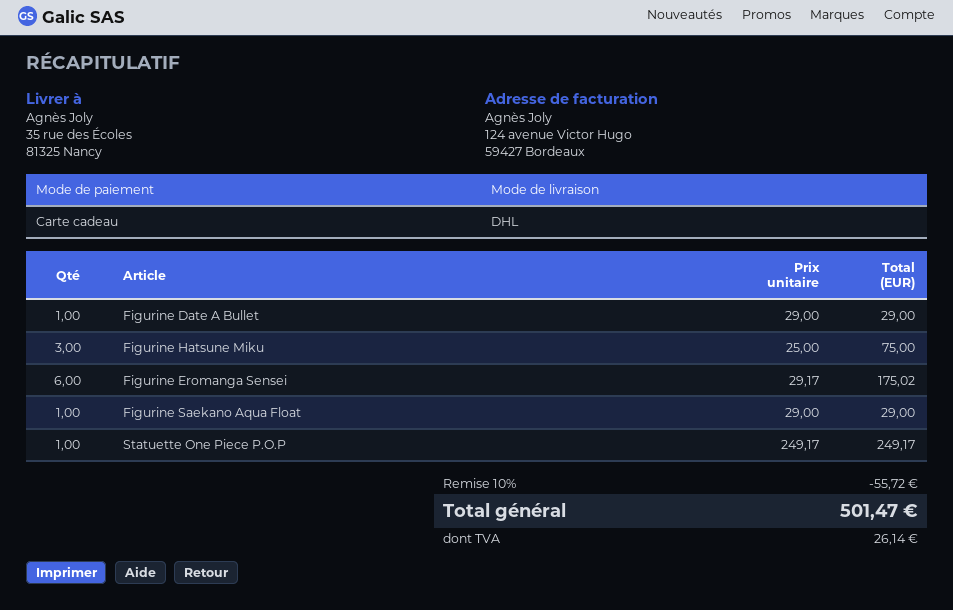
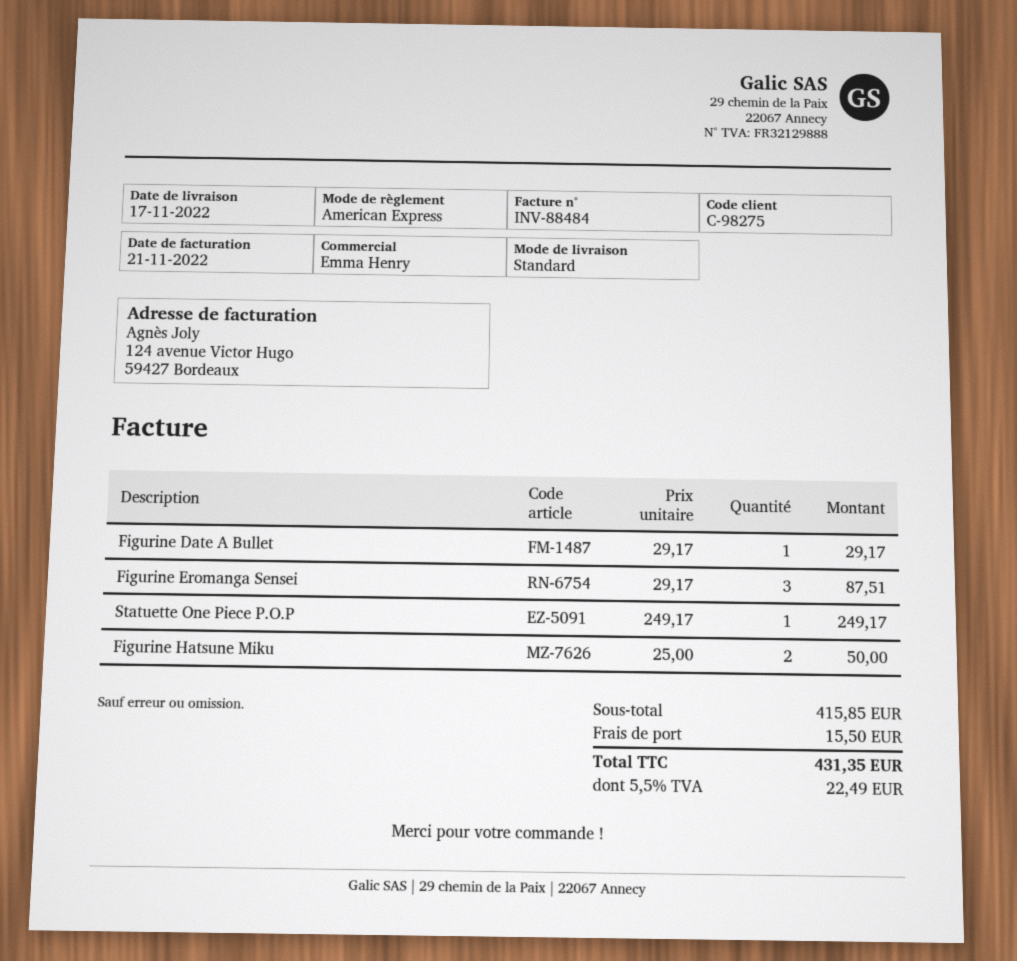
payment method: gift card -> American Express
shipping method: DHL -> standard
Figurine Date A Bullet: 1 x 29.00 = 29.00 -> 1 x 29.17 = 29.17
Figurine Hatsune Miku: 3 x 25.00 = 75.00 -> 2 x 25.00 = 50.00
Figurine Eromanga Sensei: 6 x 29.17 = 175.02 -> 3 x 29.17 = 87.51
Figurine Saekano Aqua Float: 1 x 29.00 = 29.00 -> none
discount: 10% = 55.72 -> none
shipping: none -> 15.50
tax: 26.14 -> 22.49
total: 501.47 -> 431.35

